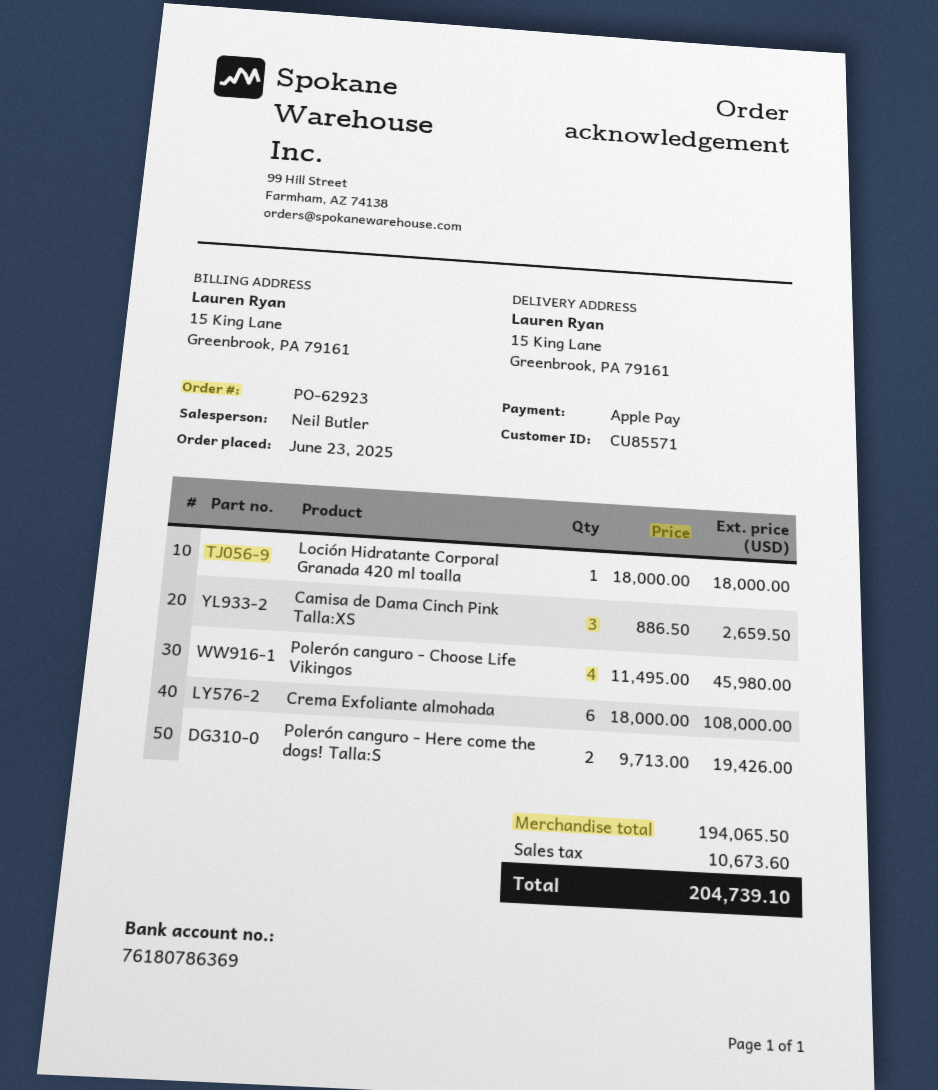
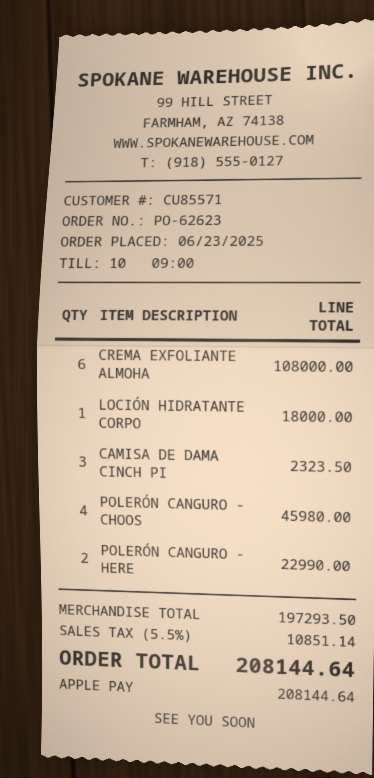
order number: PO-62923 -> PO-62623
Camisa de Dama Cinch Pink Talla:XS: 3 for 2659.50 -> 3 for 2323.50
Polerón canguro - Here come the dogs! Talla:S: 2 for 19426.00 -> 2 for 22990.00
subtotal: 194065.50 -> 197293.50
tax: 10673.60 -> 10851.14
total: 204739.10 -> 208144.64

